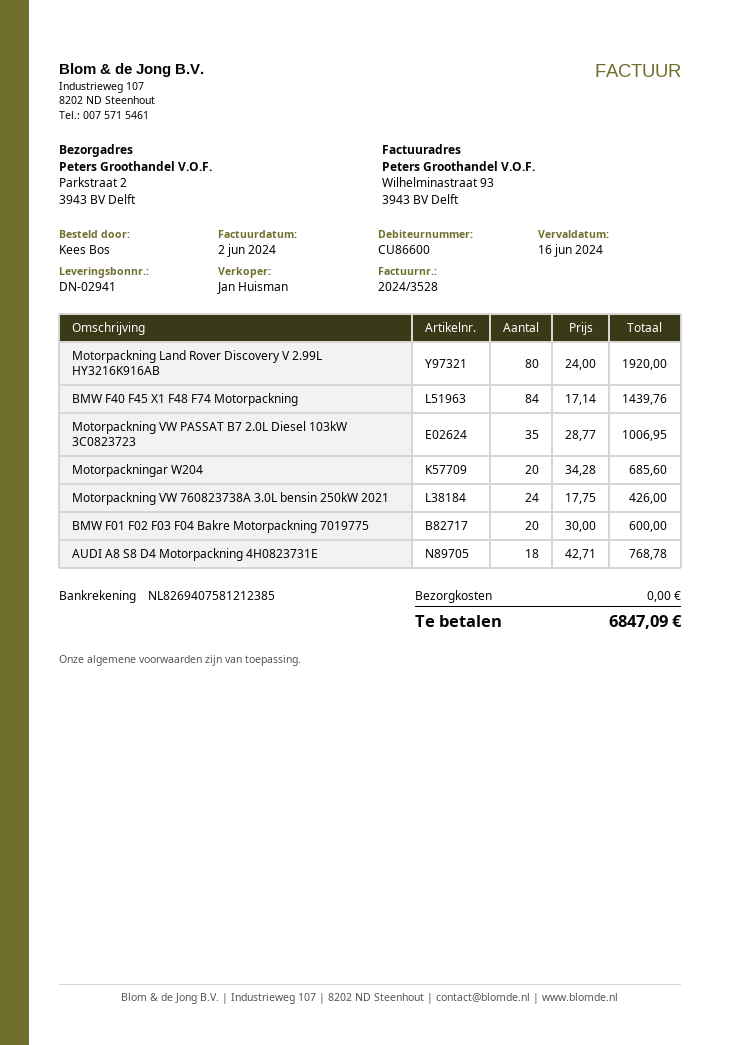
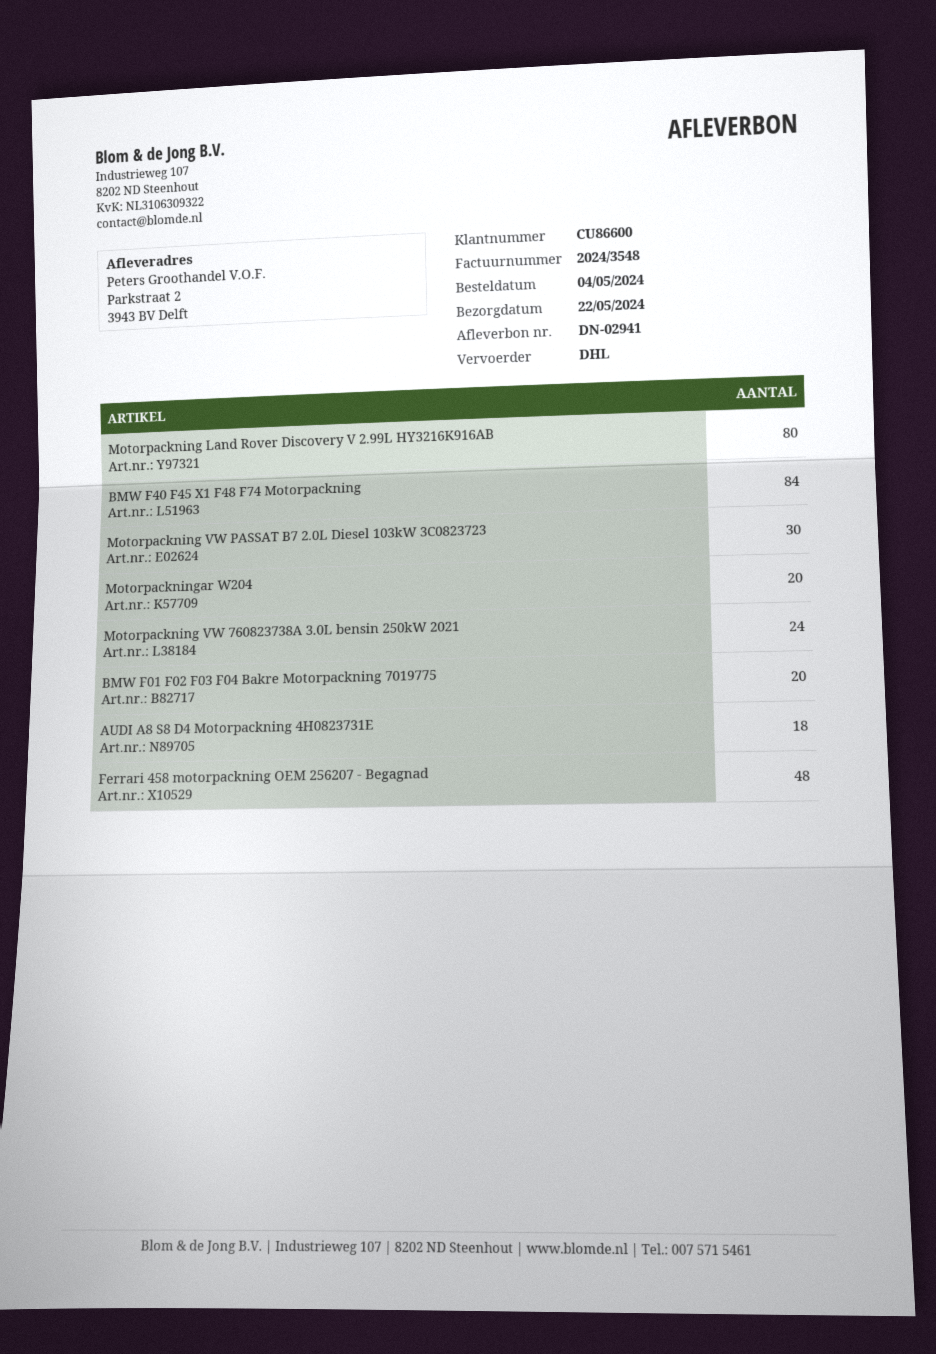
invoice number: 2024/3528 -> 2024/3548
Motorpackning VW PASSAT B7 2.0L Diesel 103kW 3C0823723: 35 -> 30
Ferrari 458 motorpackning OEM 256207 - Begagnad: none -> 48

